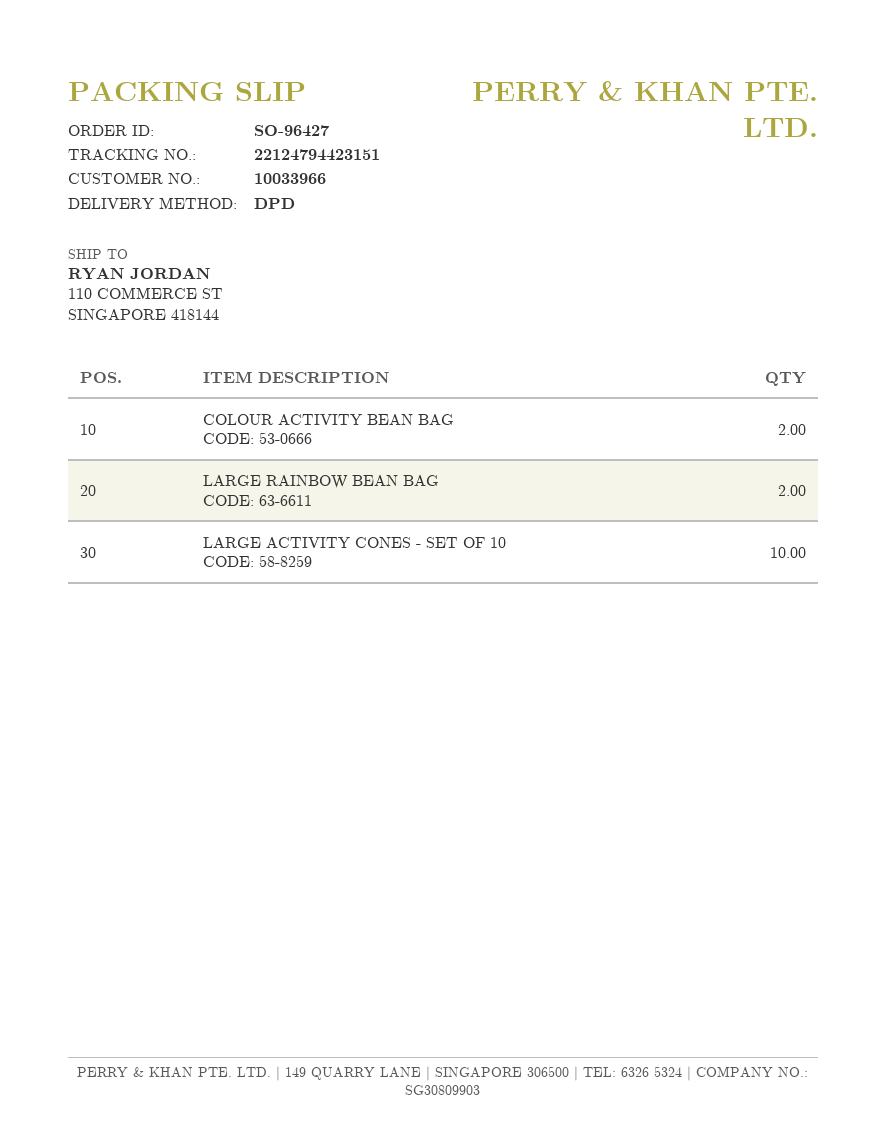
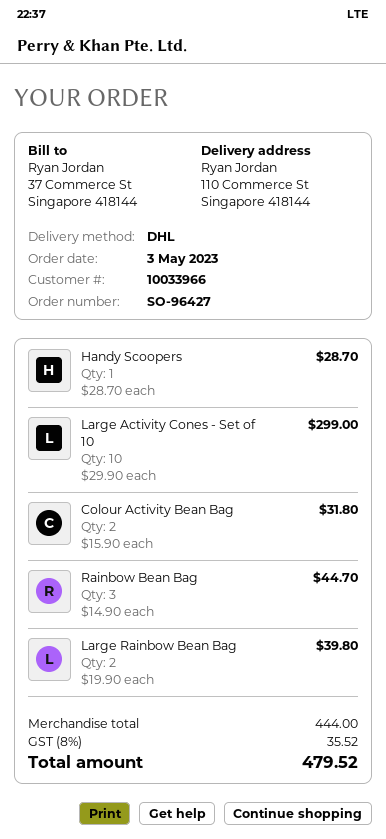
shipping method: DPD -> DHL
Handy Scoopers: none -> 1
Rainbow Bean Bag: none -> 3

